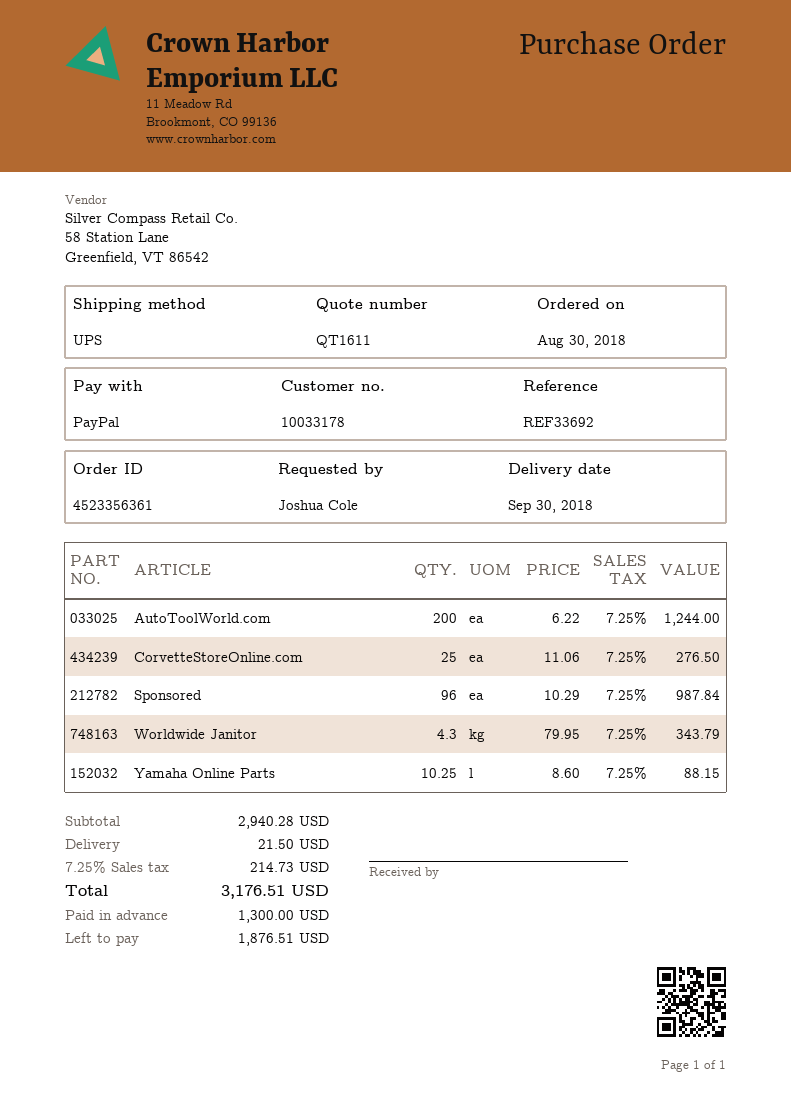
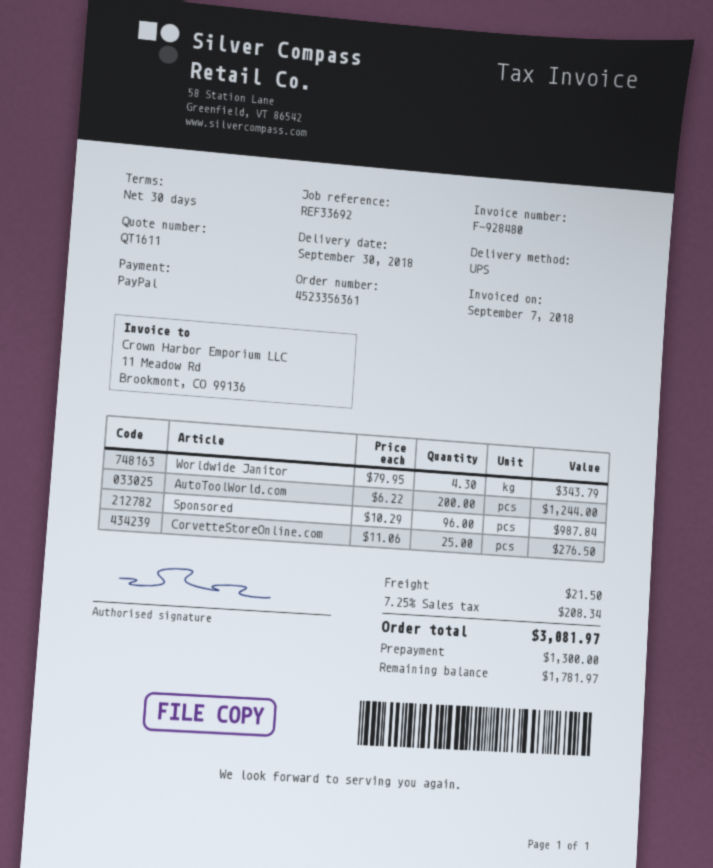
Yamaha Online Parts: 10.25 x 8.60 = 88.15 -> none
tax: 7.25% = 214.73 -> 7.25% = 208.34
total: 3176.51 -> 3081.97
balance: 1876.51 -> 1781.97

